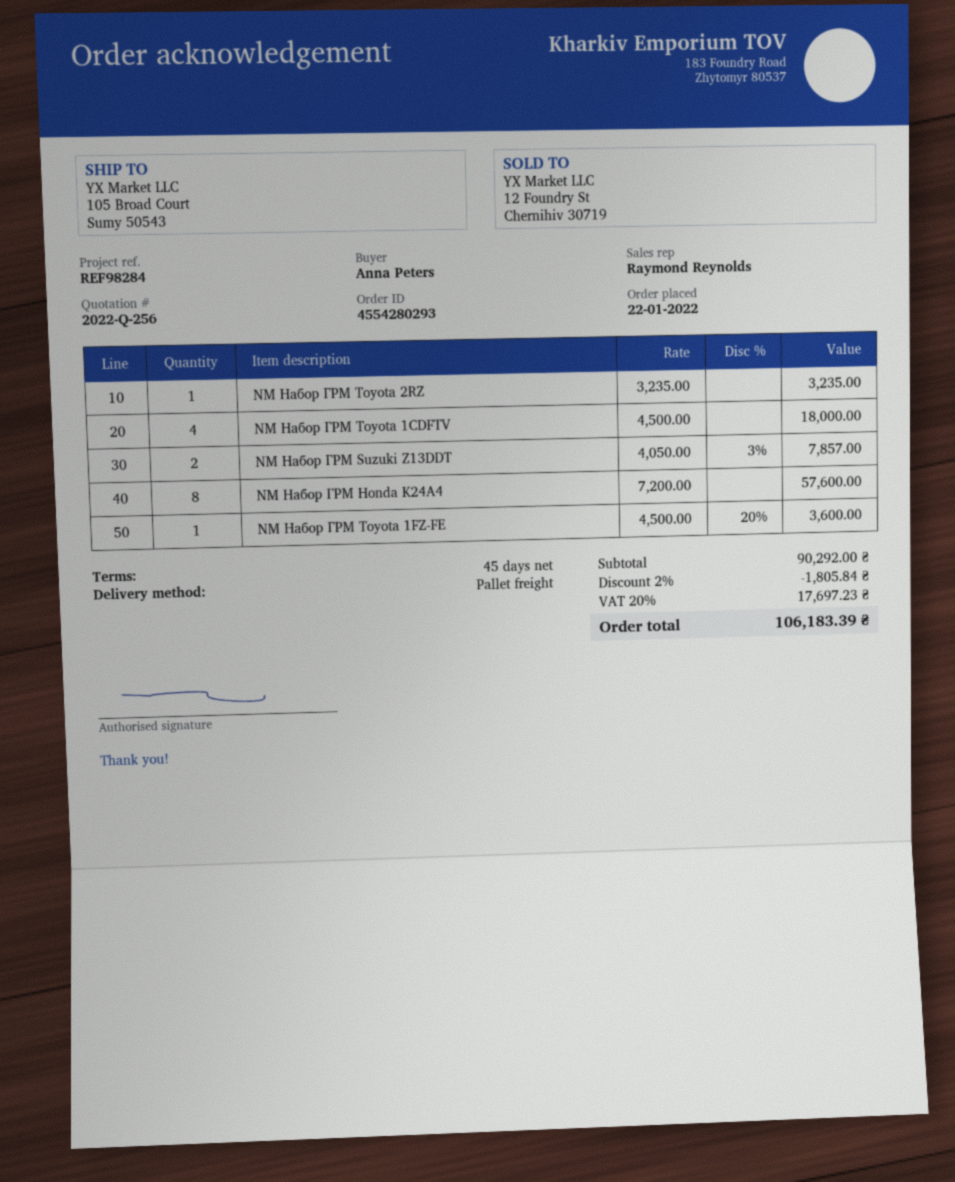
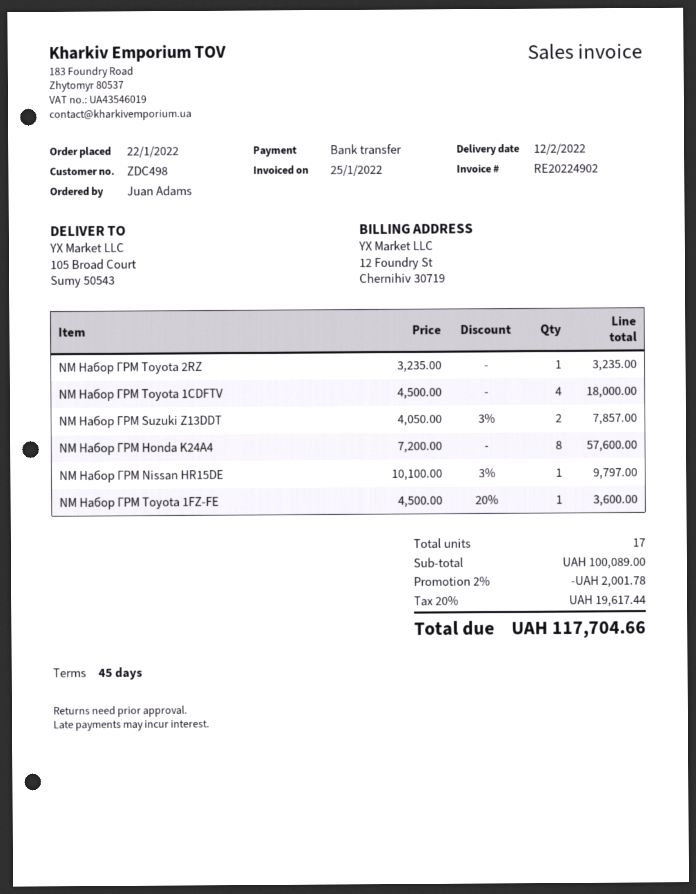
ordered by: Anna Peters -> Juan Adams
NM Набор ГРМ Nissan HR15DE: none -> 1 x 10100.00 - 3% = 9797.00
subtotal: 90292.00 -> 100089.00
discount: 2% = 1805.84 -> 2% = 2001.78
tax: 20% = 17697.23 -> 20% = 19617.44
total: 106183.39 -> 117704.66

